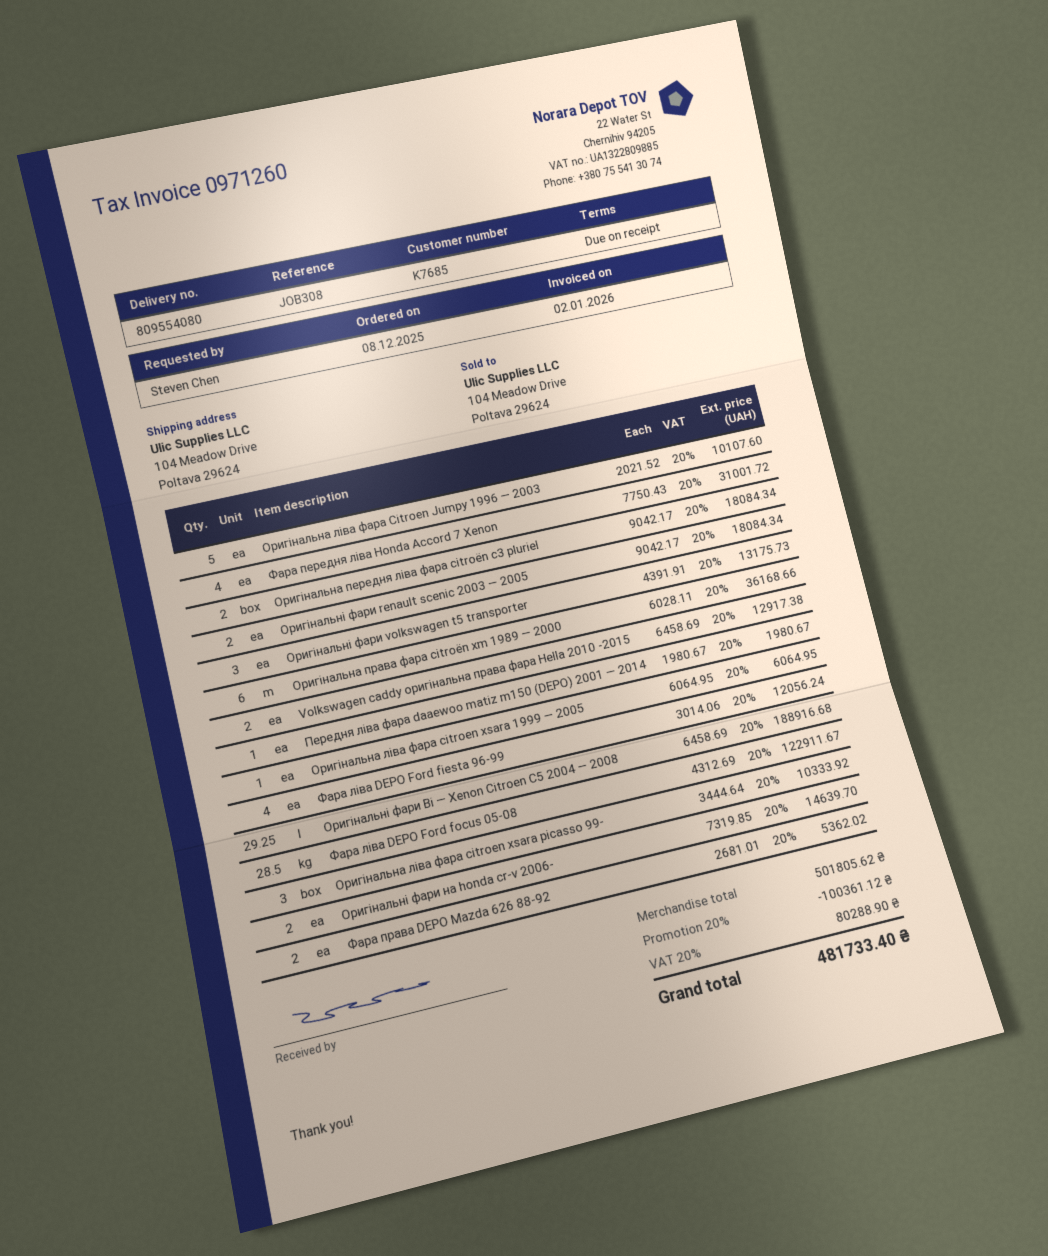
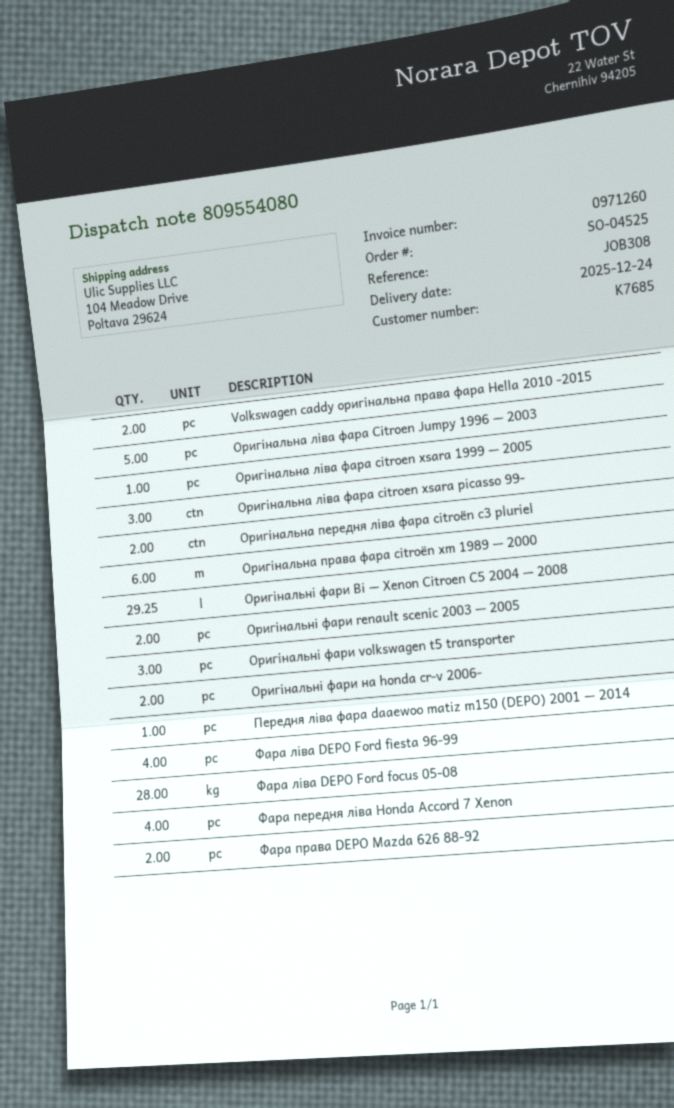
Фара ліва DEPO Ford focus 05-08: 28.5 -> 28

